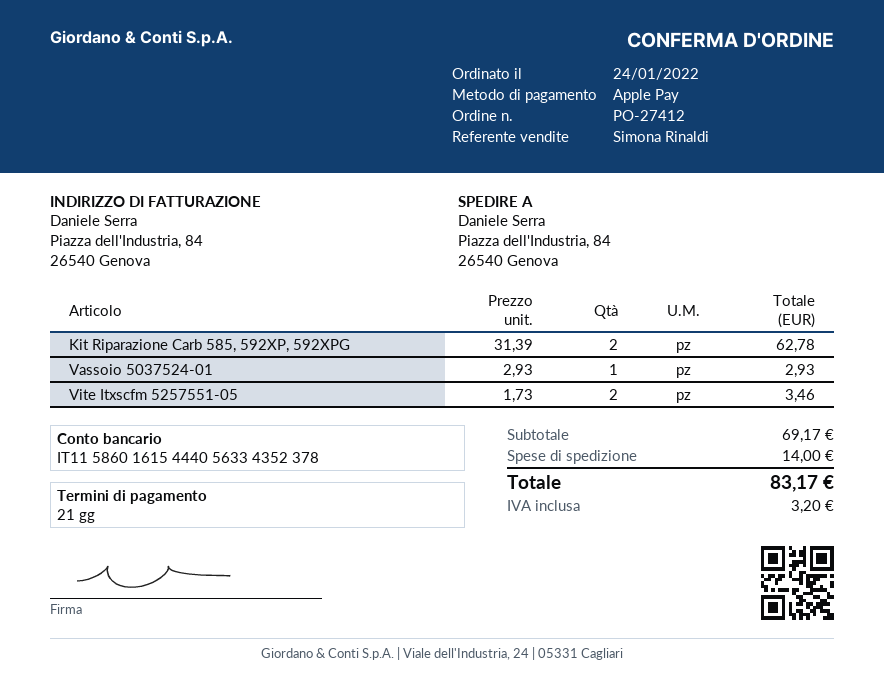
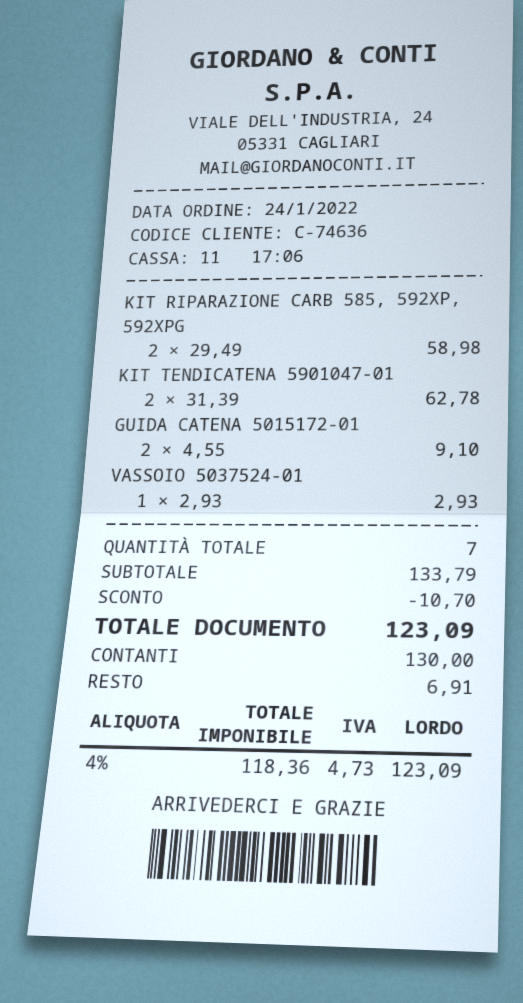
payment method: Apple Pay -> cash
Kit Riparazione Carb 585, 592XP, 592XPG: 2 x 31.39 = 62.78 -> 2 x 29.49 = 58.98
Vite Itxscfm 5257551-05: 2 x 1.73 = 3.46 -> none
KIT TENDICATENA 5901047-01: none -> 2 x 31.39 = 62.78
GUIDA CATENA 5015172-01: none -> 2 x 4.55 = 9.10
subtotal: 69.17 -> 133.79
discount: none -> 10.70
shipping: 14.00 -> none
tax: 3.20 -> 4.73
total: 83.17 -> 123.09

